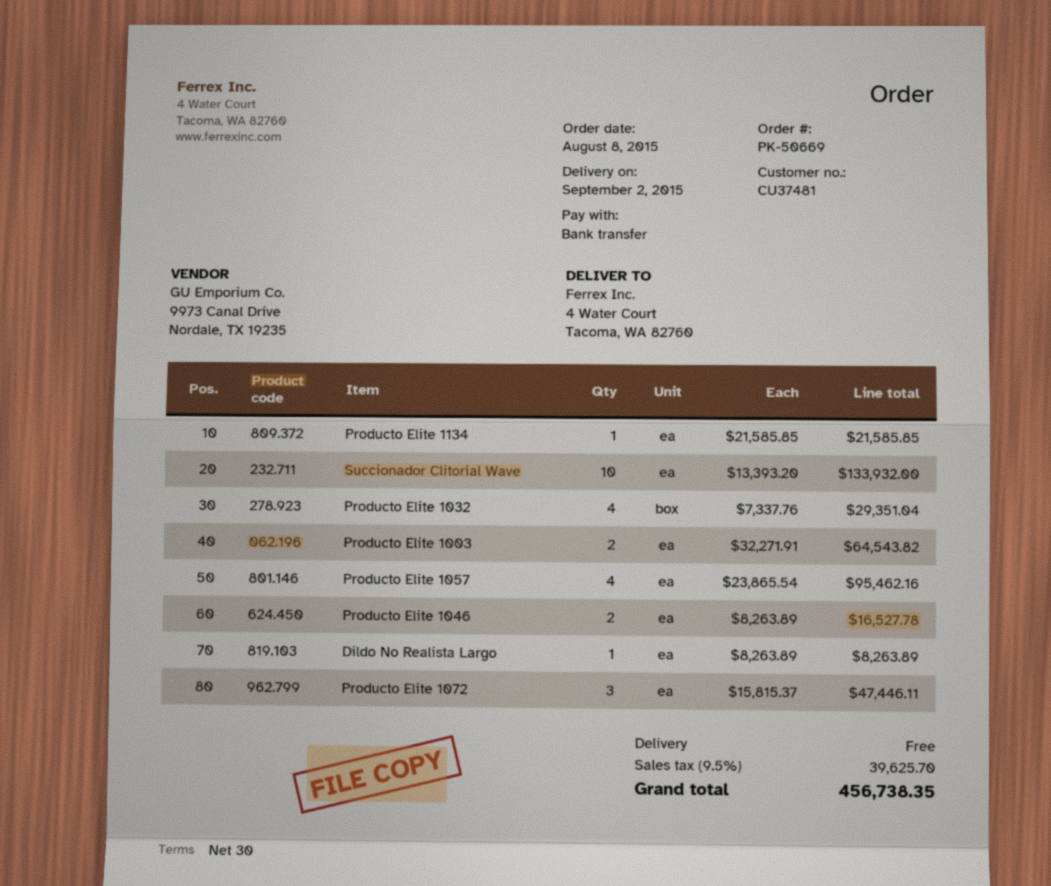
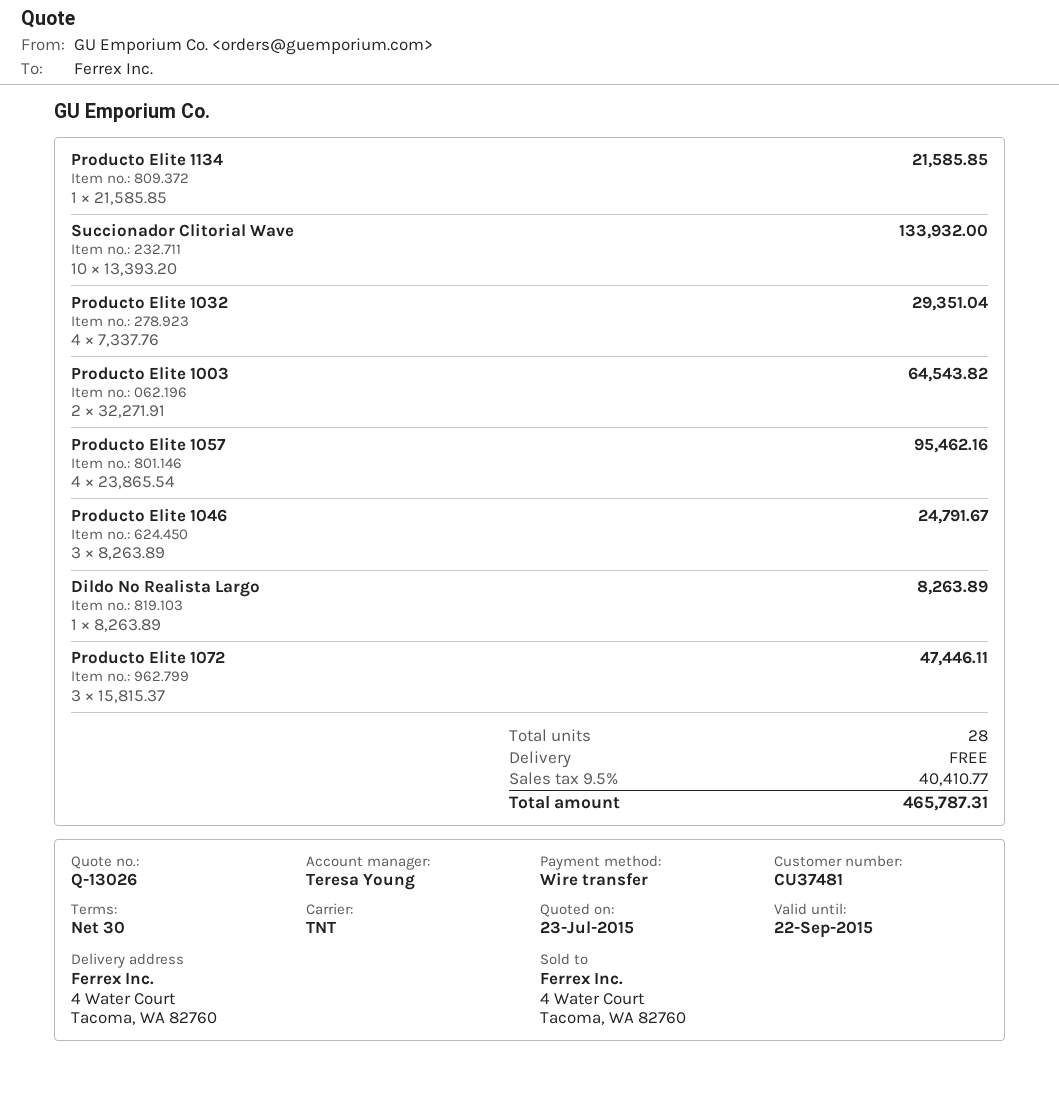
Producto Elite 1046: 2 x 8263.89 = 16527.78 -> 3 x 8263.89 = 24791.67
tax: 9.5% = 39625.70 -> 9.5% = 40410.77
total: 456738.35 -> 465787.31

